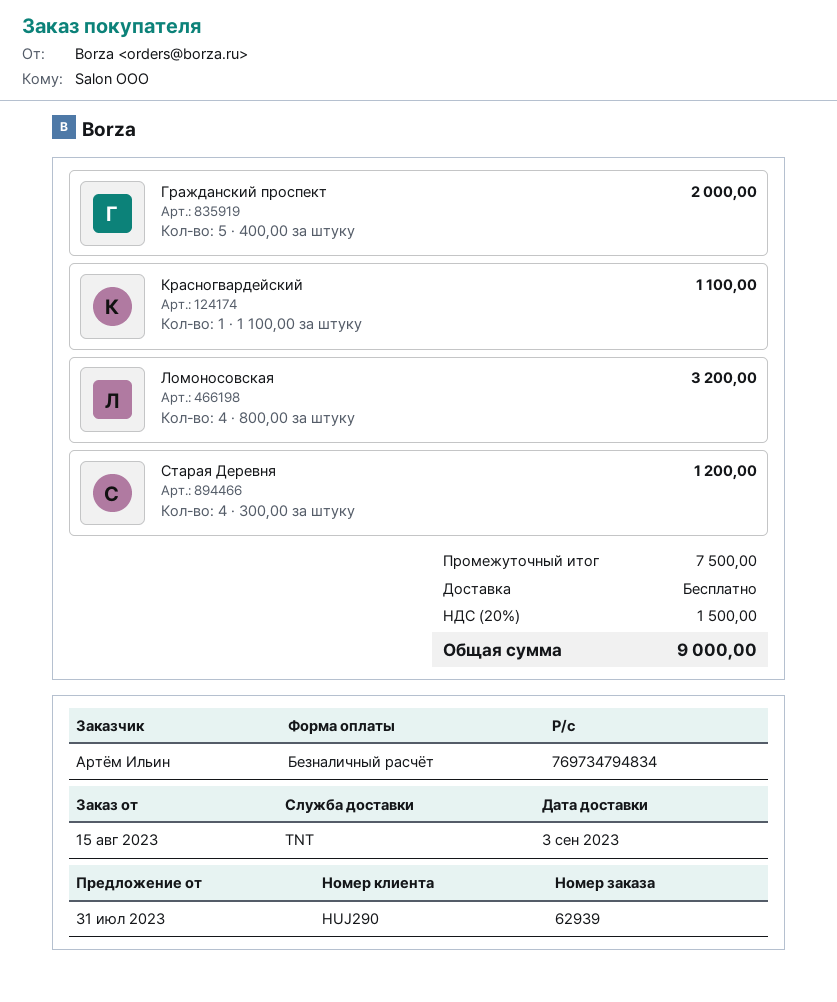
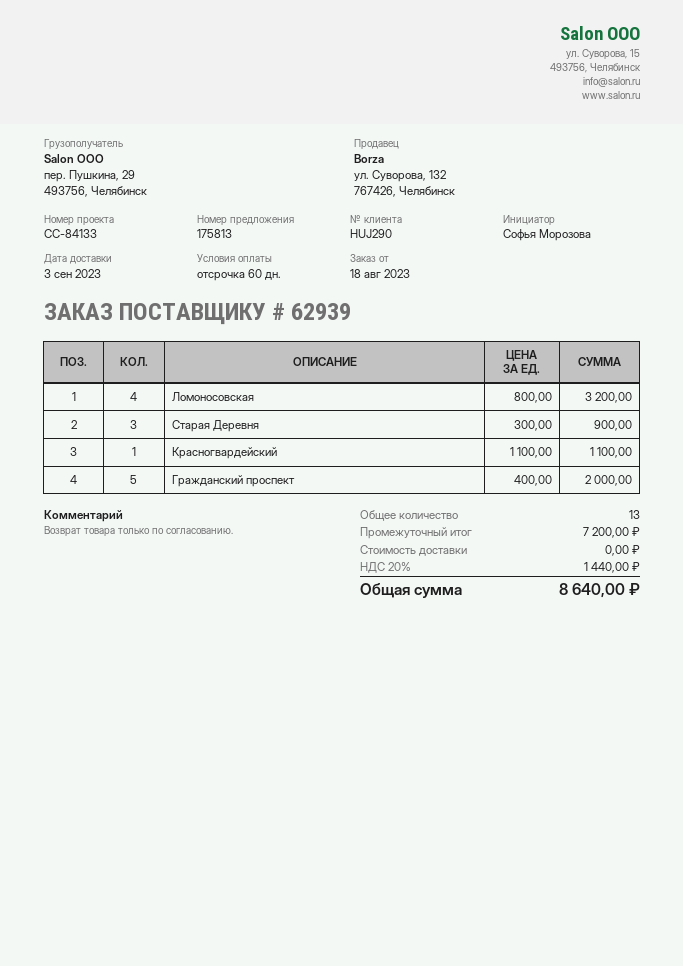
order date: 2023-08-15 -> 2023-08-18
ordered by: Артём Ильин -> Софья Морозова
Старая Деревня: 4 x 300.00 = 1200.00 -> 3 x 300.00 = 900.00
subtotal: 7500.00 -> 7200.00
tax: 20% = 1500.00 -> 20% = 1440.00
total: 9000.00 -> 8640.00

